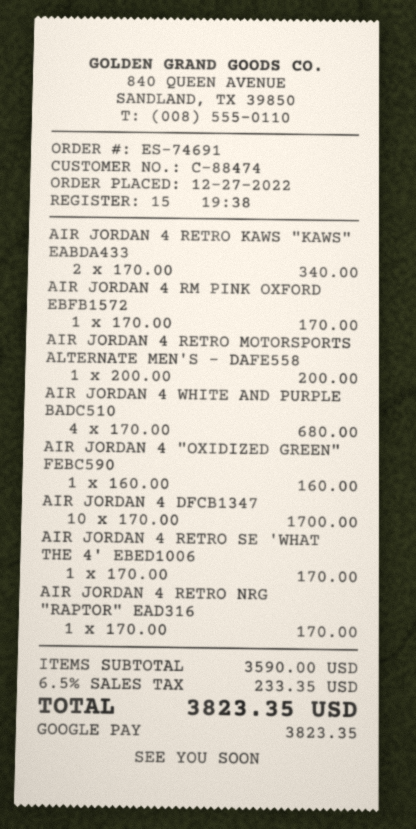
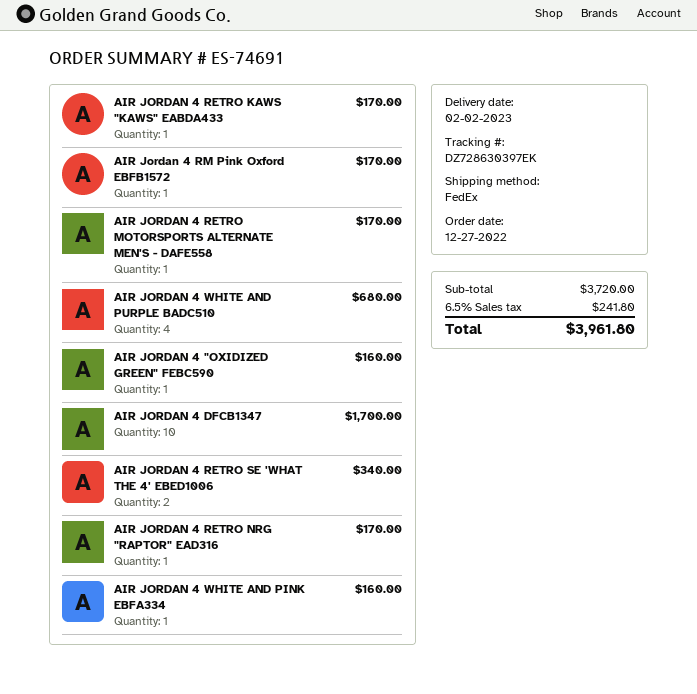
AIR JORDAN 4 RETRO KAWS "KAWS" EABDA433: 2 for 340.00 -> 1 for 170.00
AIR JORDAN 4 RETRO MOTORSPORTS ALTERNATE MEN'S - DAFE558: 1 for 200.00 -> 1 for 170.00
AIR JORDAN 4 RETRO SE 'WHAT THE 4' EBED1006: 1 for 170.00 -> 2 for 340.00
AIR JORDAN 4 WHITE AND PINK EBFA334: none -> 1 for 160.00
subtotal: 3590.00 -> 3720.00
tax: 6.5% = 233.35 -> 6.5% = 241.80
total: 3823.35 -> 3961.80

